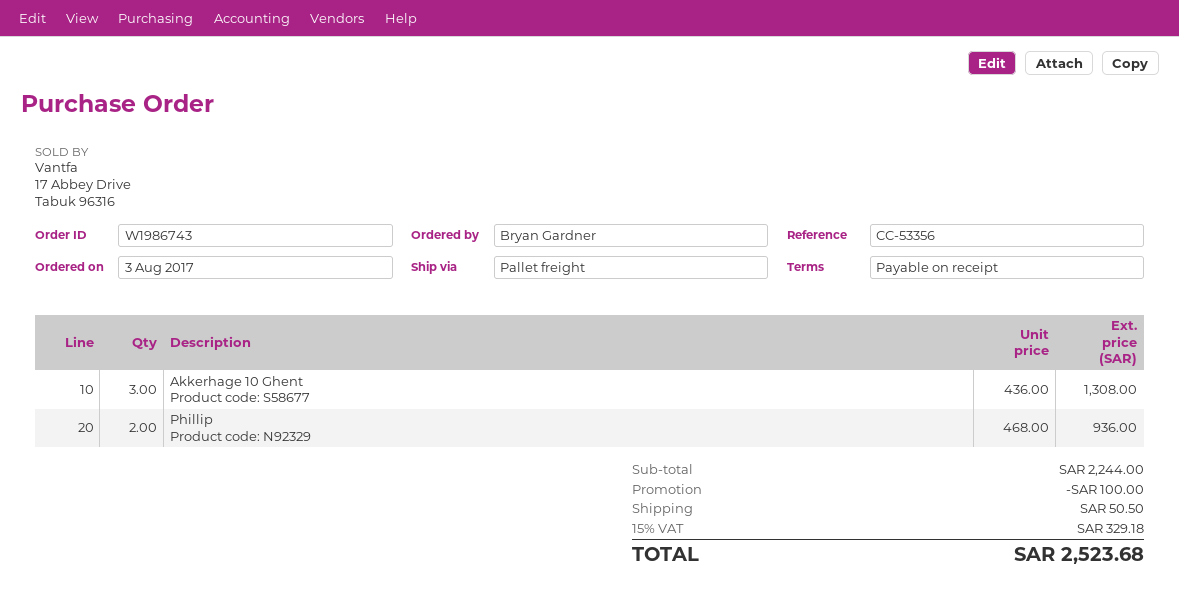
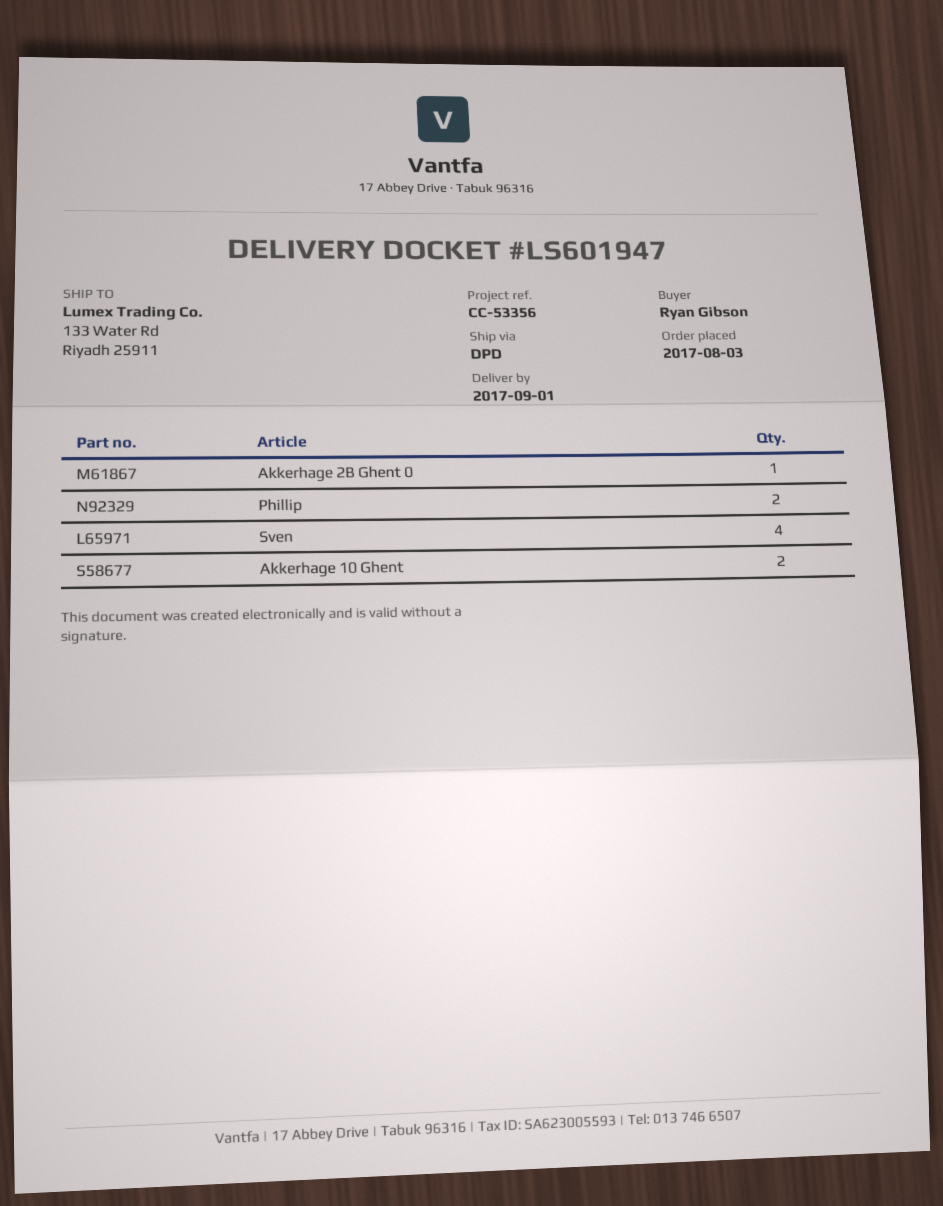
ordered by: Bryan Gardner -> Ryan Gibson
shipping method: pallet freight -> DPD
Akkerhage 10 Ghent: 3 -> 2
Akkerhage 2B Ghent 0: none -> 1
Sven: none -> 4

